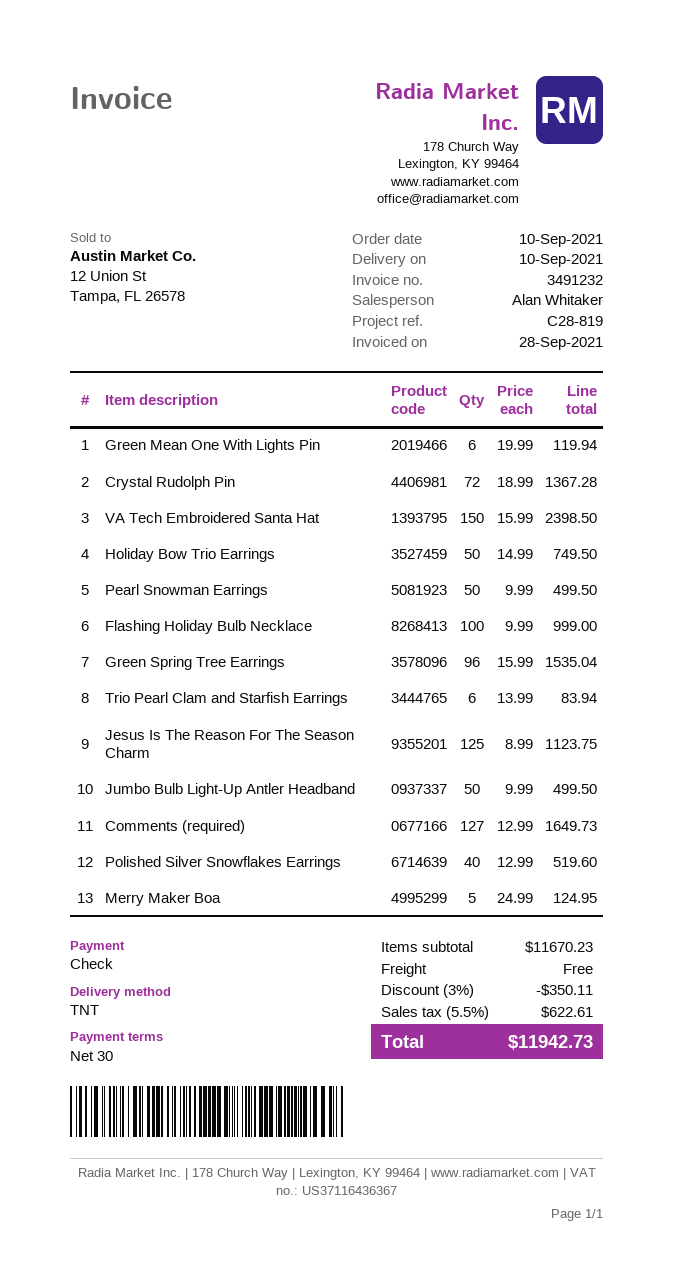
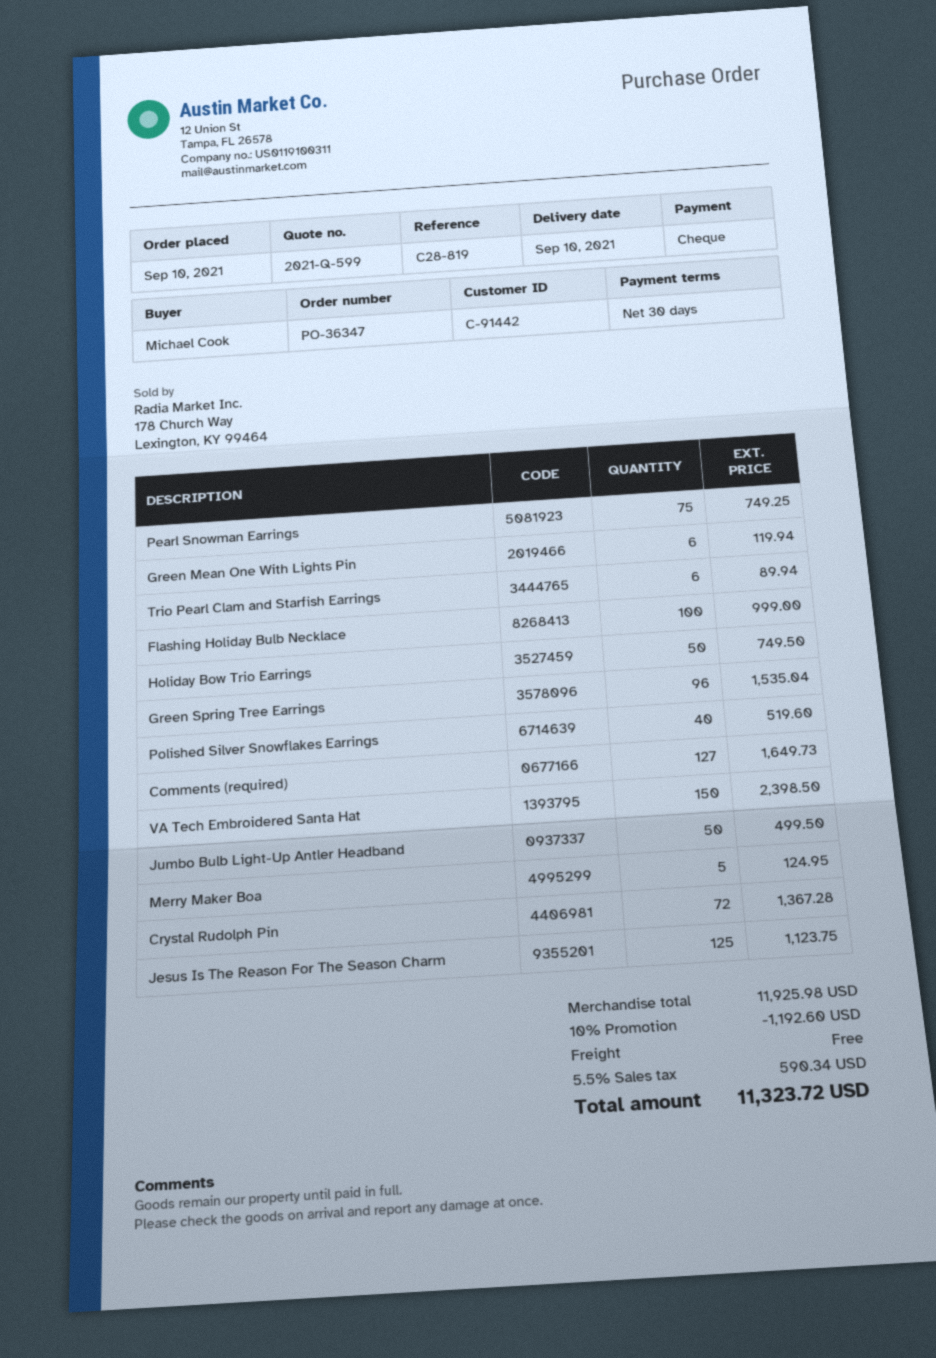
Pearl Snowman Earrings: 50 for 499.50 -> 75 for 749.25
Trio Pearl Clam and Starfish Earrings: 6 for 83.94 -> 6 for 89.94
subtotal: 11670.23 -> 11925.98
discount: 3% = 350.11 -> 10% = 1192.60
tax: 5.5% = 622.61 -> 5.5% = 590.34
total: 11942.73 -> 11323.72

